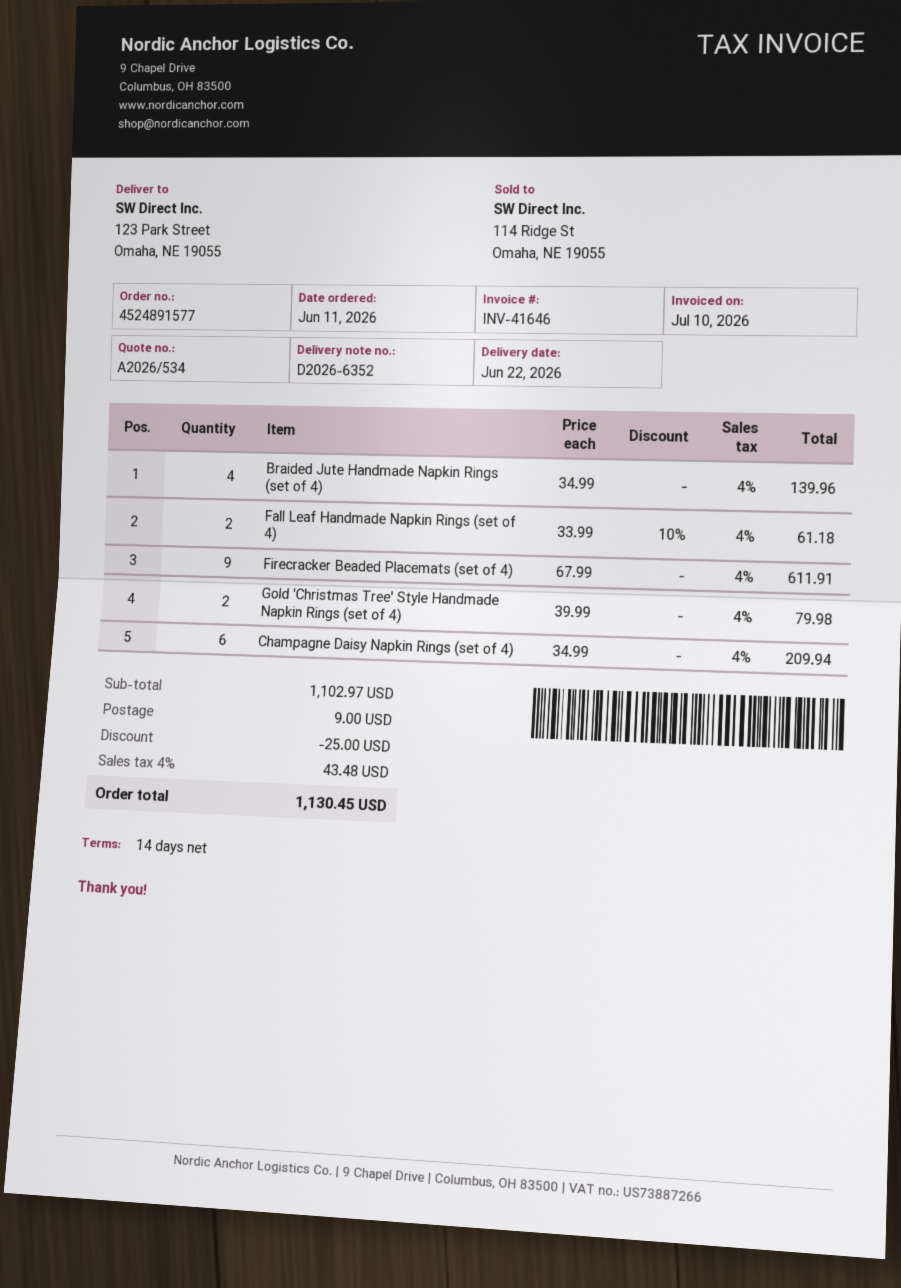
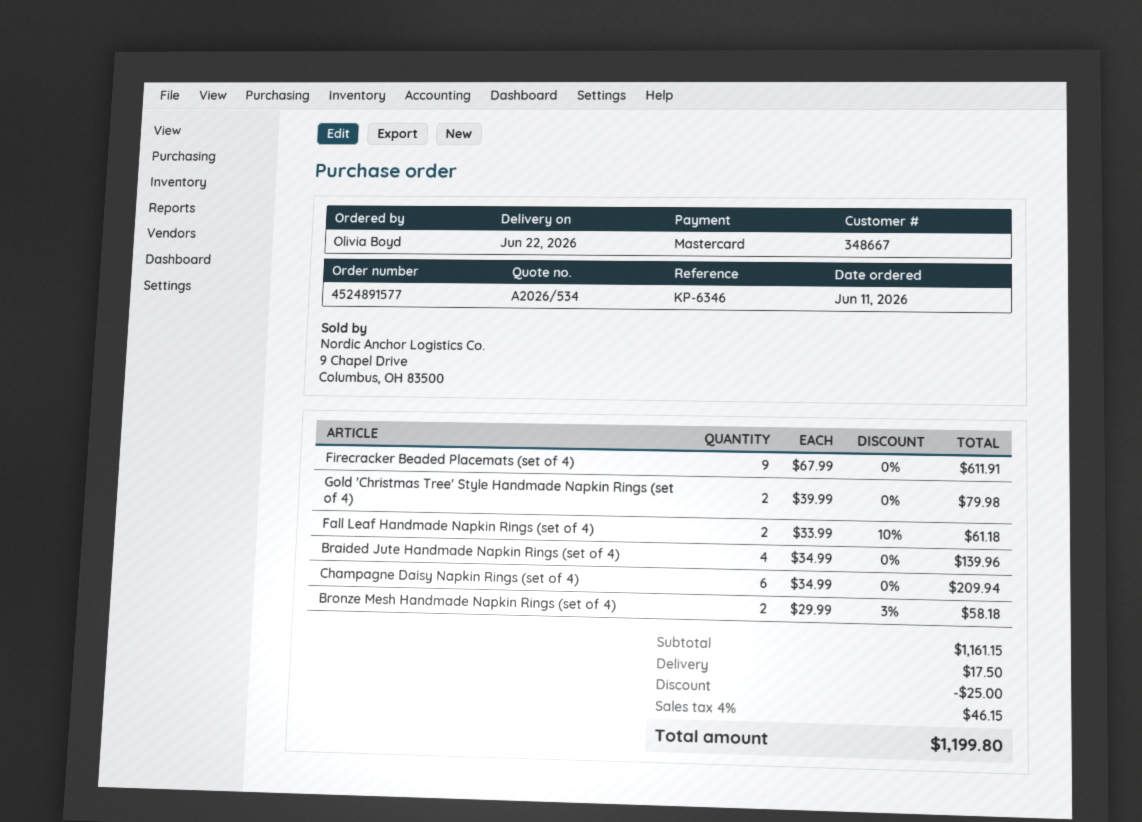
Bronze Mesh Handmade Napkin Rings (set of 4): none -> 2 x 29.99 - 3% = 58.18
subtotal: 1102.97 -> 1161.15
shipping: 9.00 -> 17.50
tax: 4% = 43.48 -> 4% = 46.15
total: 1130.45 -> 1199.80

